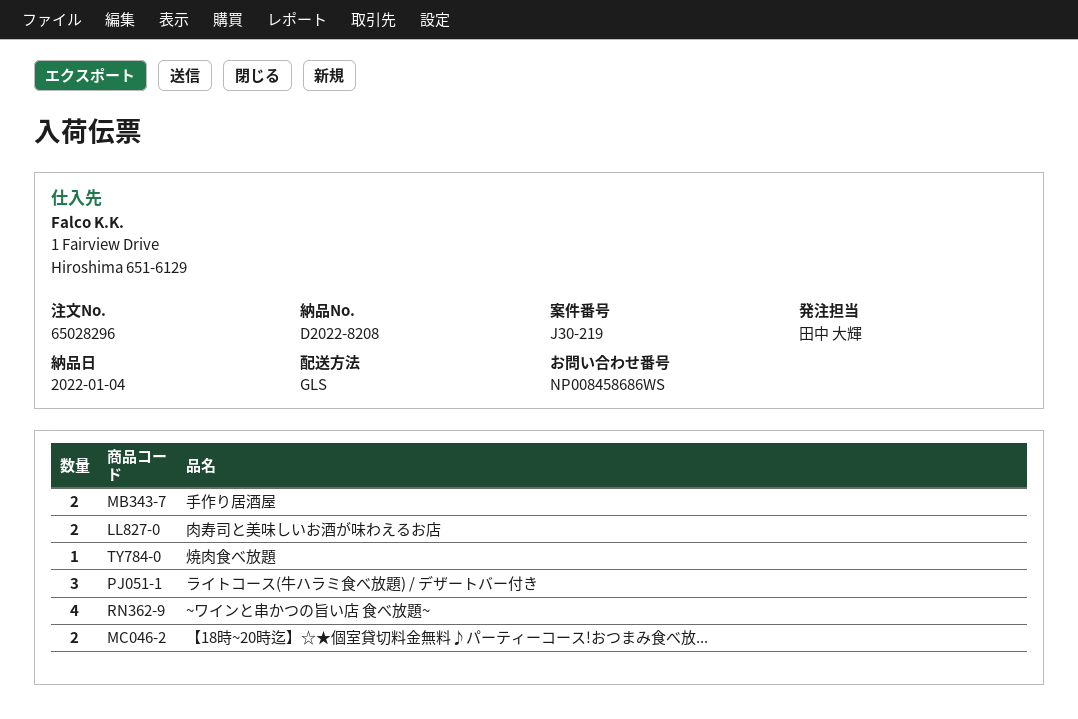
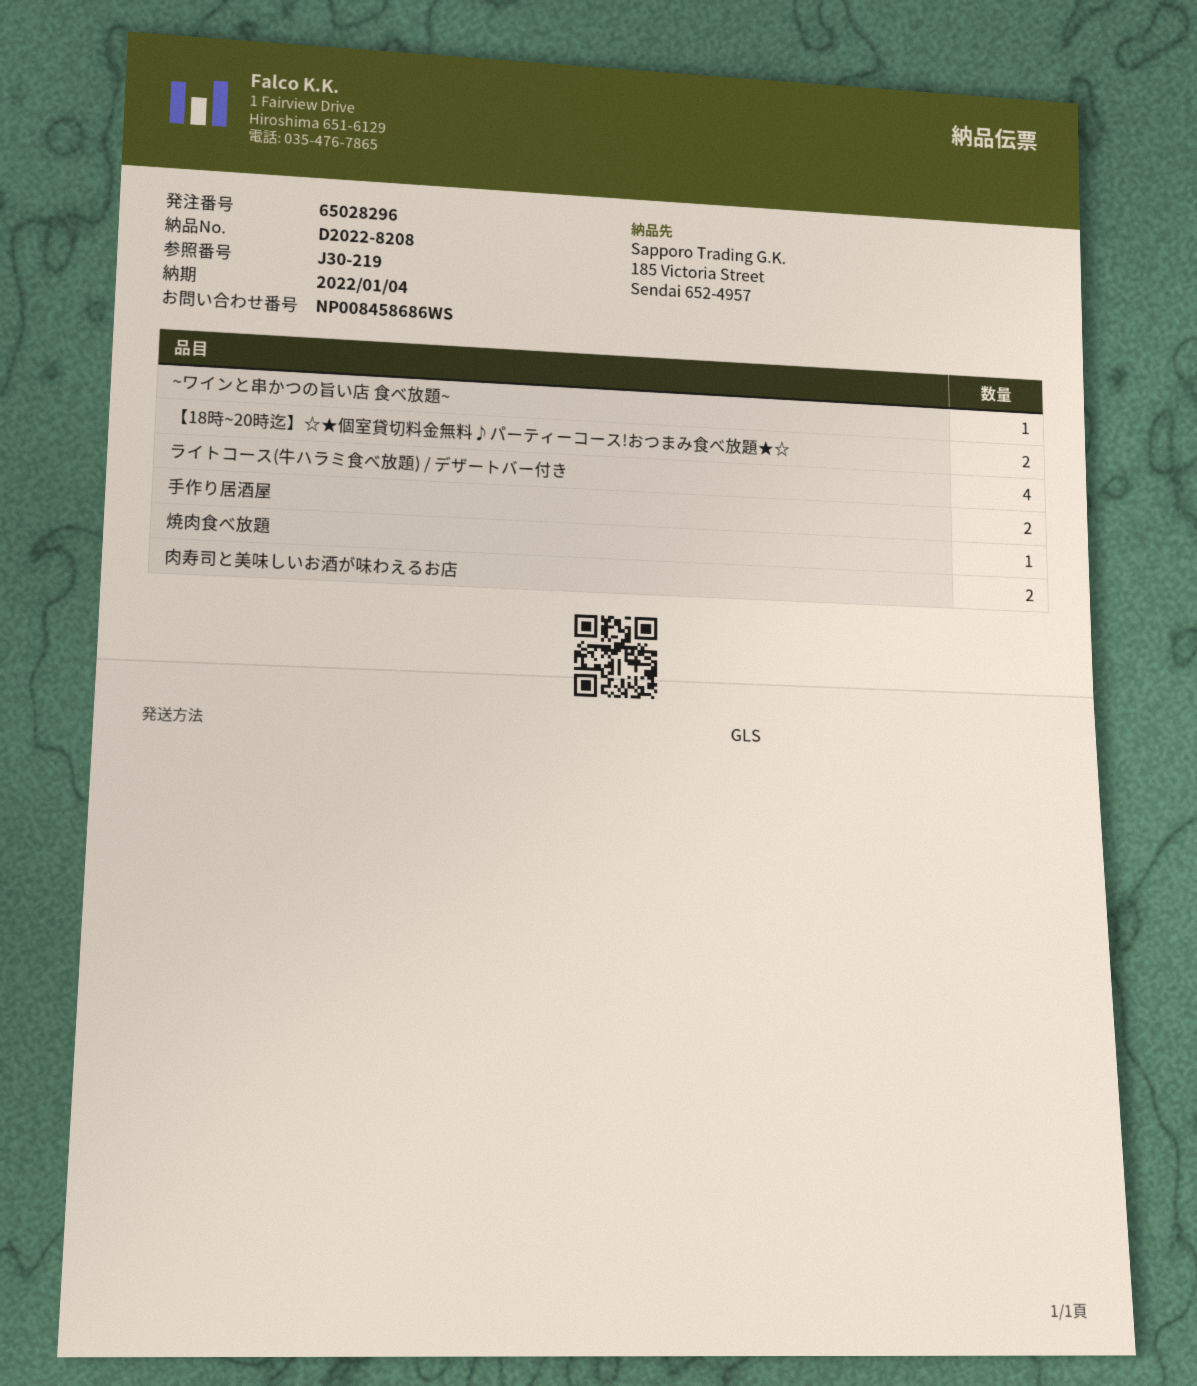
ライトコース(牛ハラミ食べ放題) / デザートバー付き: 3 -> 4
~ワインと串かつの旨い店 食べ放題~: 4 -> 1

